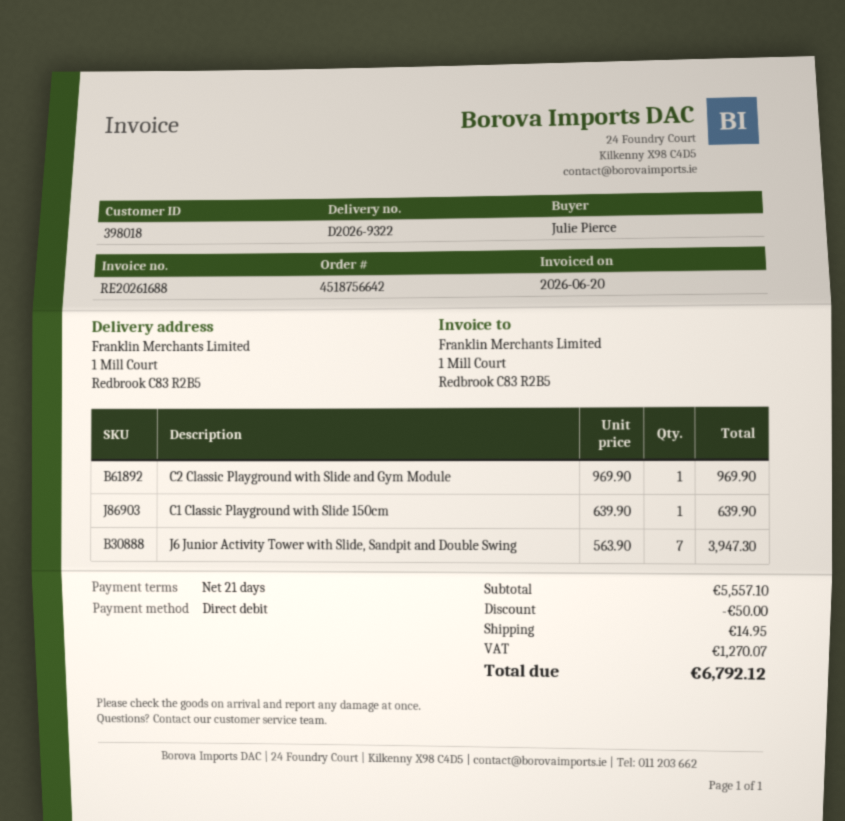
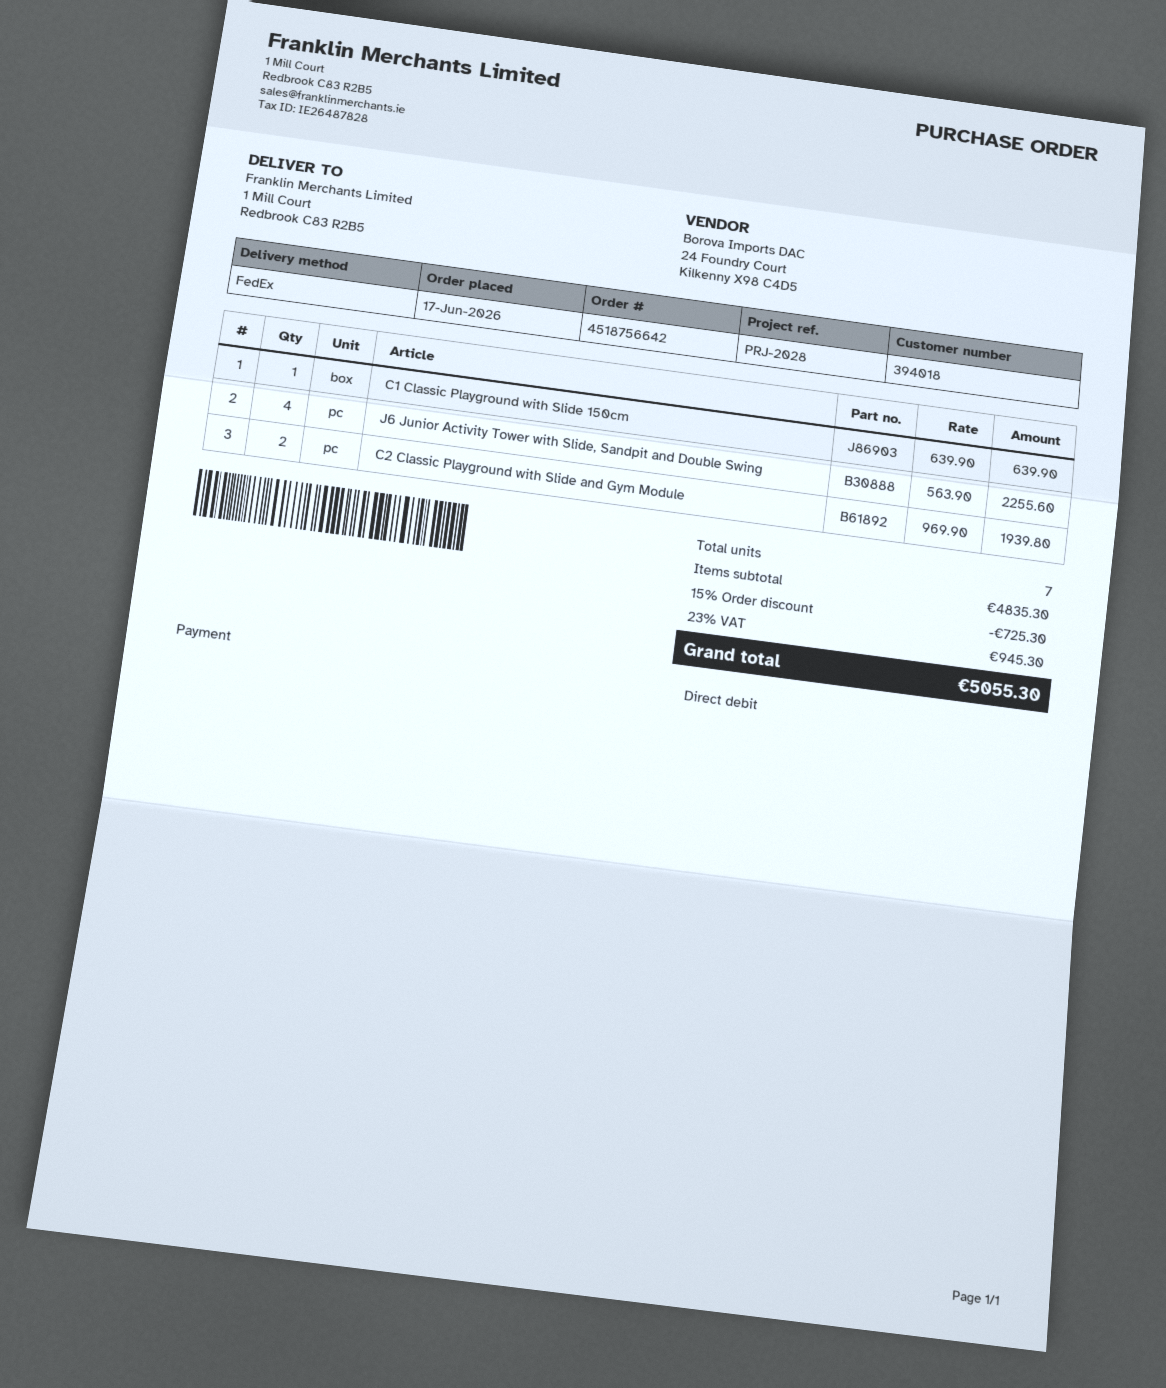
customer number: 398018 -> 394018
C2 Classic Playground with Slide and Gym Module: 1 x 969.90 = 969.90 -> 2 x 969.90 = 1939.80
J6 Junior Activity Tower with Slide, Sandpit and Double Swing: 7 x 563.90 = 3947.30 -> 4 x 563.90 = 2255.60
subtotal: 5557.10 -> 4835.30
discount: 50.00 -> 725.30
shipping: 14.95 -> none
tax: 1270.07 -> 945.30
total: 6792.12 -> 5055.30

